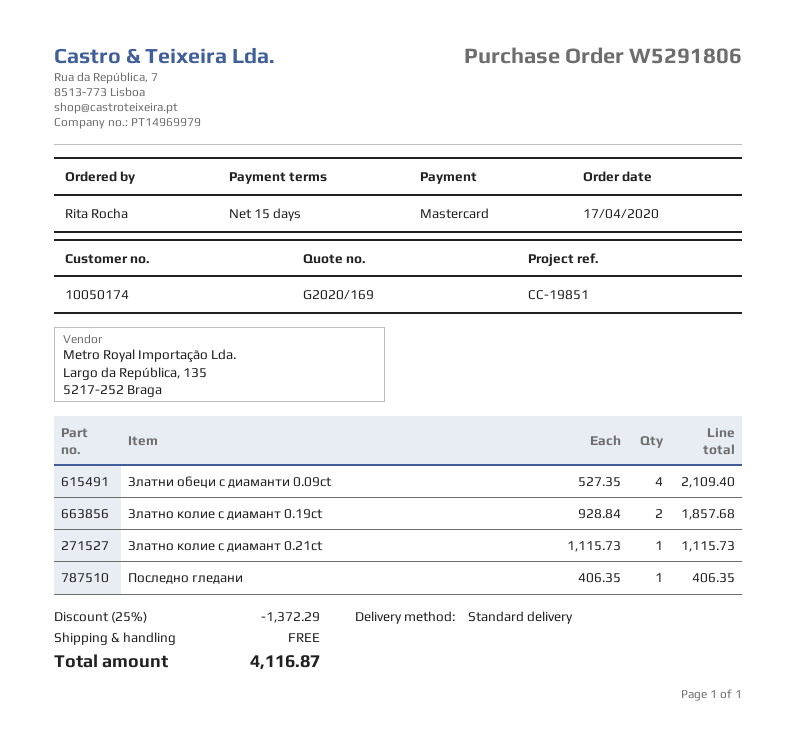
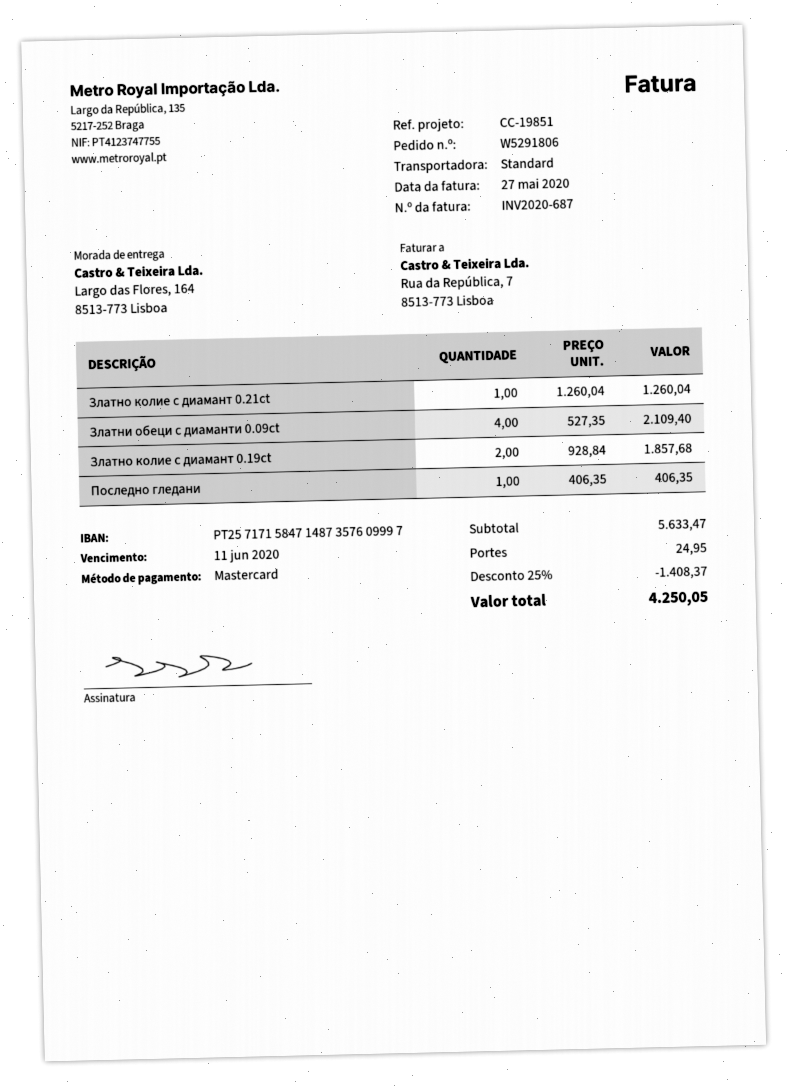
Златно колие с диамант 0.21ct: 1 x 1115.73 = 1115.73 -> 1 x 1260.04 = 1260.04
discount: 25% = 1372.29 -> 25% = 1408.37
shipping: 0.00 -> 24.95
total: 4116.87 -> 4250.05

